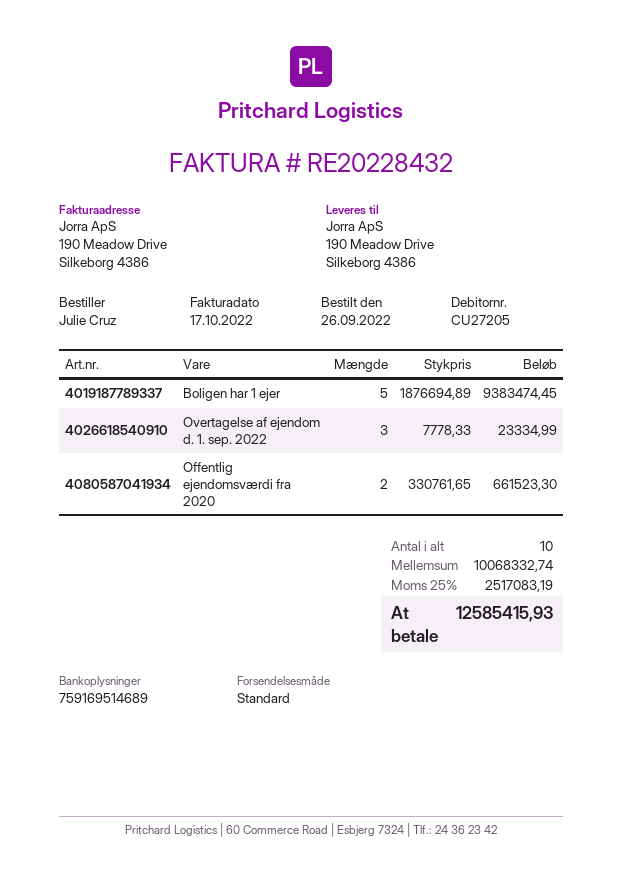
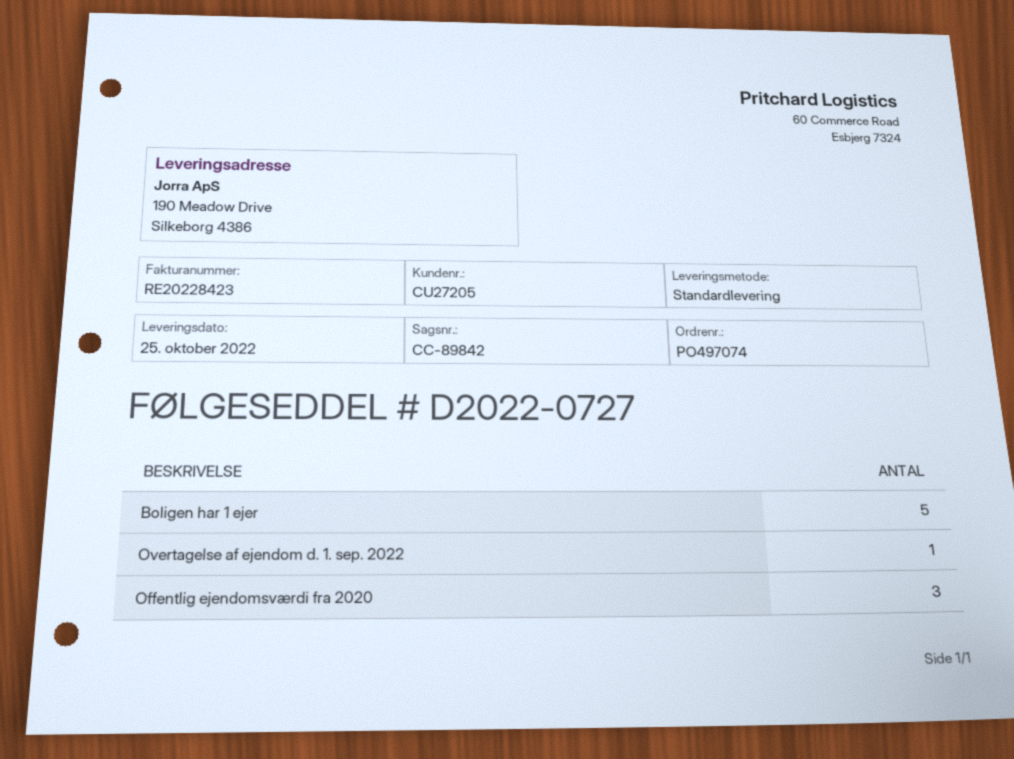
invoice number: RE20228432 -> RE20228423
Overtagelse af ejendom d. 1. sep. 2022: 3 -> 1
Offentlig ejendomsværdi fra 2020: 2 -> 3

